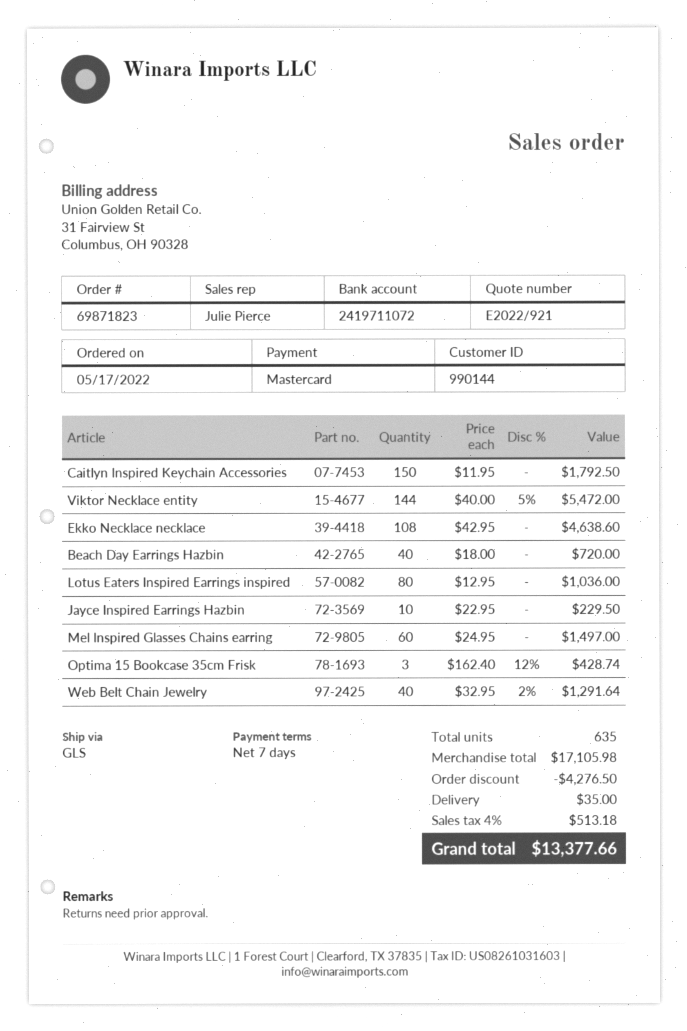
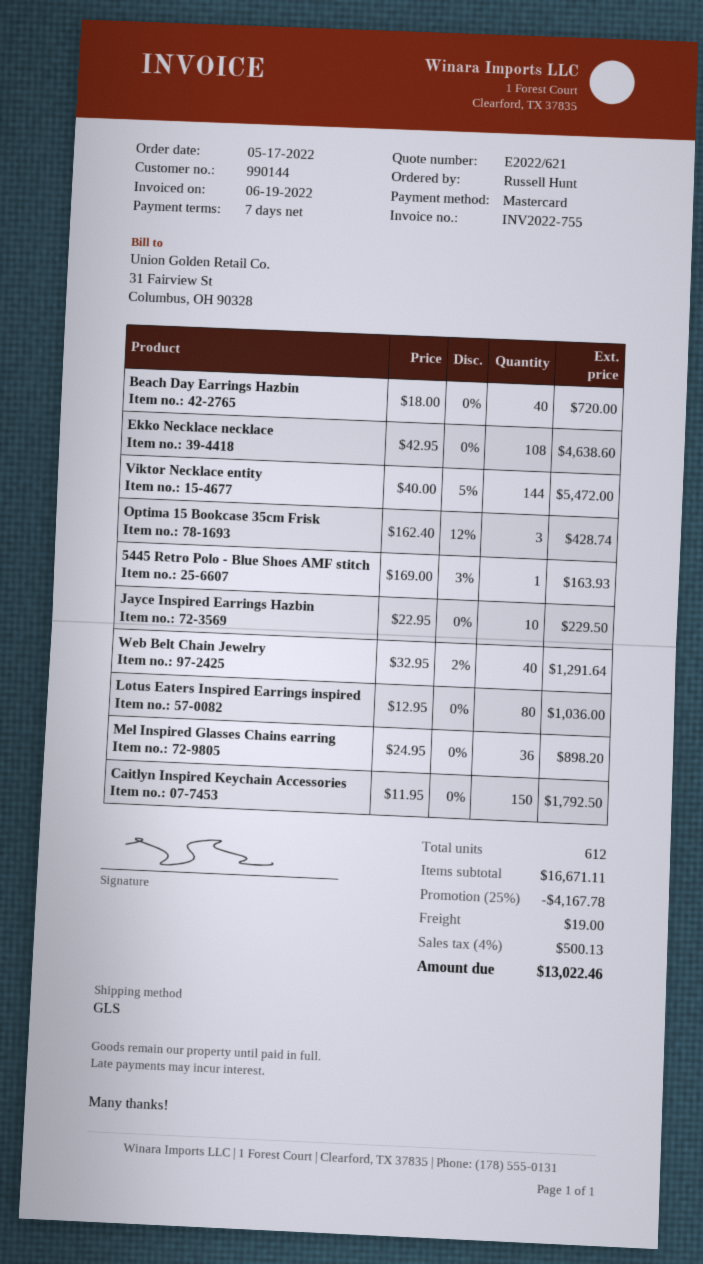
quote number: E2022/921 -> E2022/621
Mel Inspired Glasses Chains earring: 60 x 24.95 = 1497.00 -> 36 x 24.95 = 898.20
5445 Retro Polo - Blue Shoes AMF stitch: none -> 1 x 169.00 - 3% = 163.93
total quantity: 635 -> 612
subtotal: 17105.98 -> 16671.11
discount: 4276.50 -> 4167.78
shipping: 35.00 -> 19.00
tax: 4% = 513.18 -> 4% = 500.13
total: 13377.66 -> 13022.46

